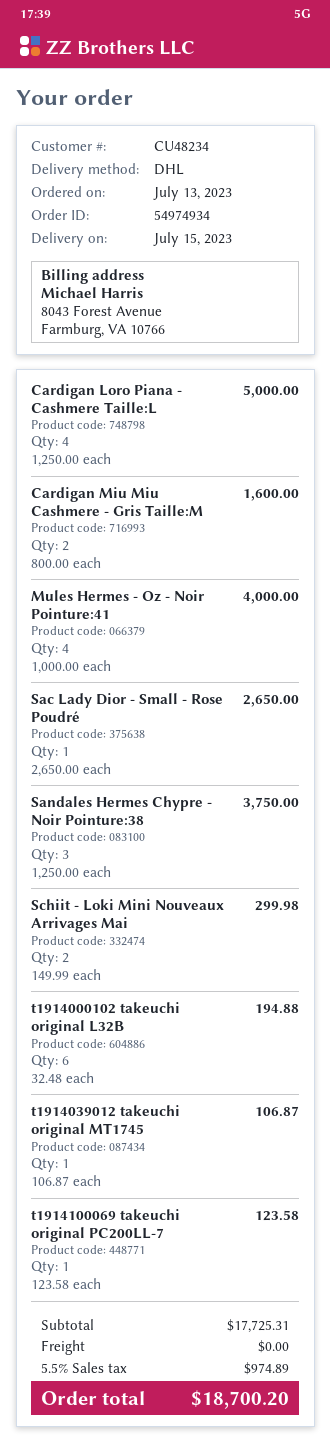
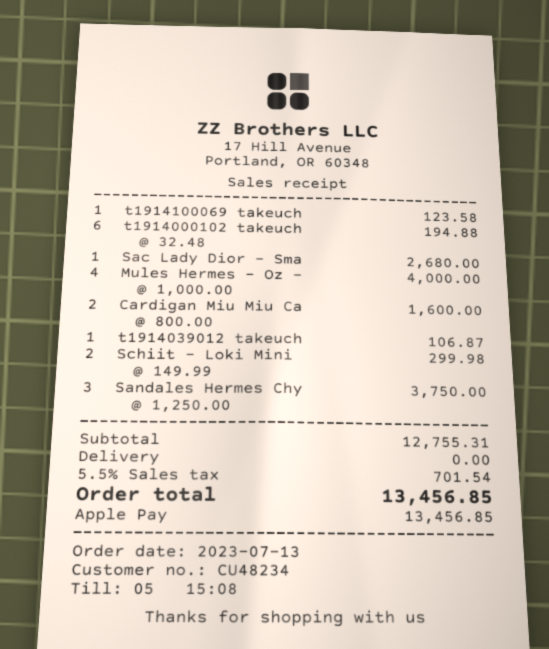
Cardigan Loro Piana - Cashmere Taille:L: 4 x 1250.00 = 5000.00 -> none
Sac Lady Dior - Small - Rose Poudré: 1 x 2650.00 = 2650.00 -> 1 x 2680.00 = 2680.00
subtotal: 17725.31 -> 12755.31
tax: 5.5% = 974.89 -> 5.5% = 701.54
total: 18700.20 -> 13456.85

